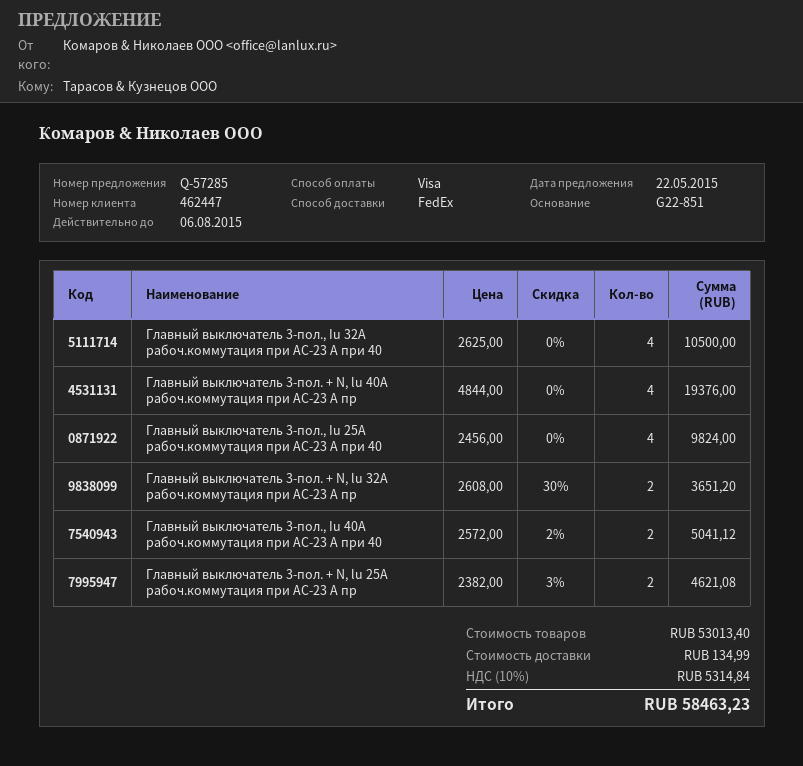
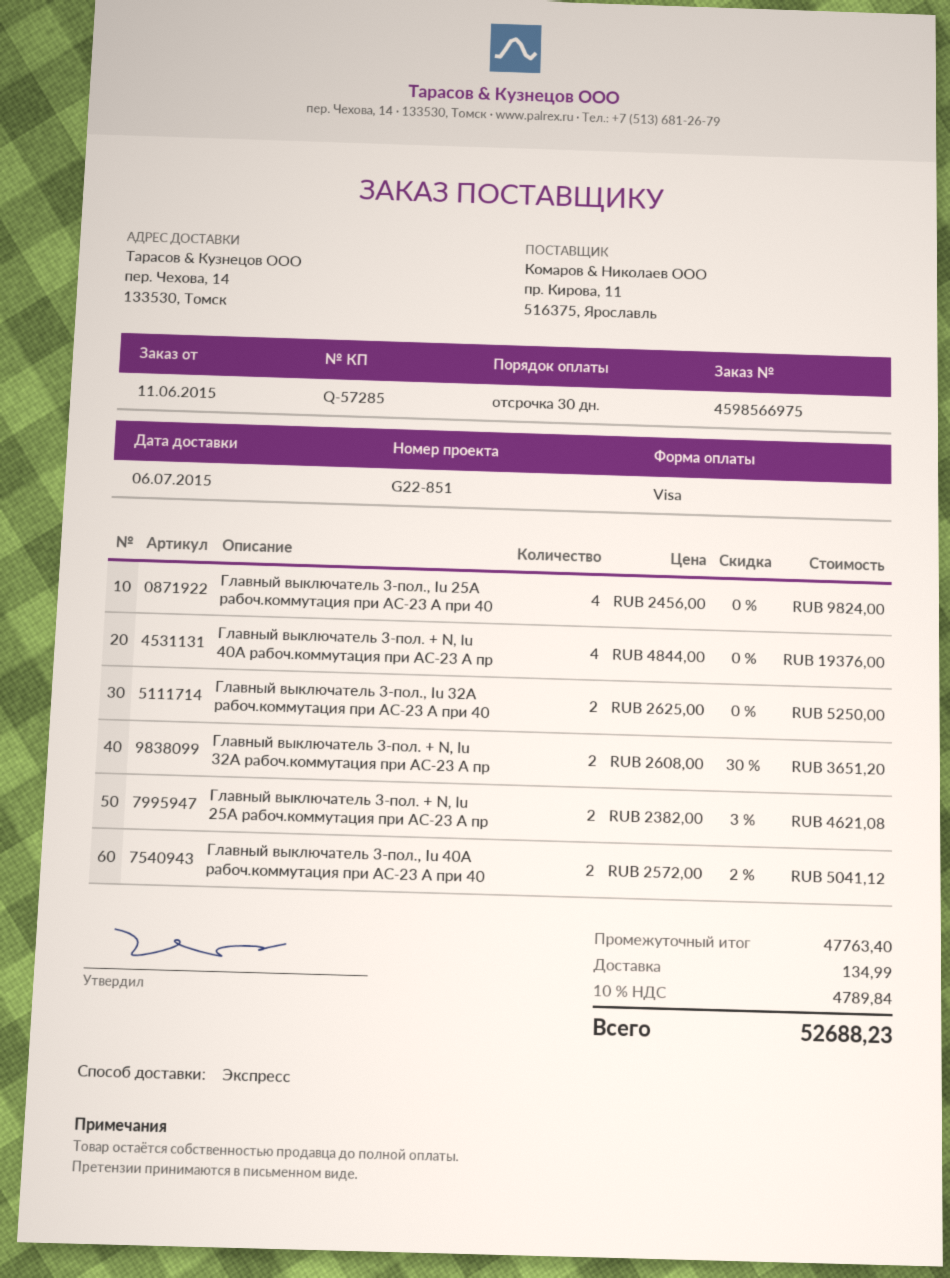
shipping method: FedEx -> express
Главный выключатель 3-пол., Iu 32A рабоч.коммутация при AC-23 A при 40: 4 x 2625.00 = 10500.00 -> 2 x 2625.00 = 5250.00
subtotal: 53013.40 -> 47763.40
tax: 10% = 5314.84 -> 10% = 4789.84
total: 58463.23 -> 52688.23

